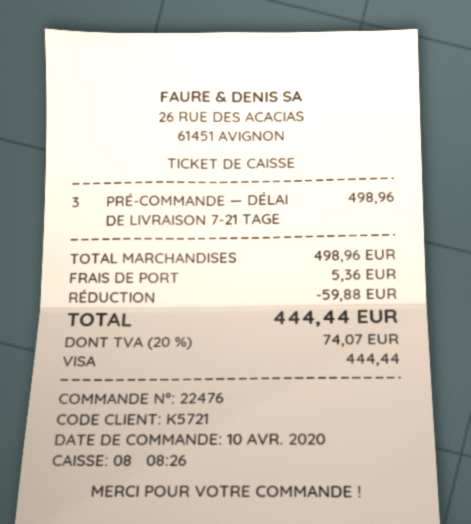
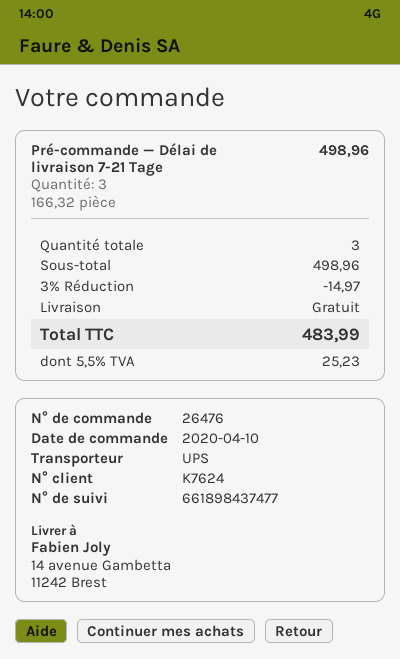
order number: 22476 -> 26476
customer number: K5721 -> K7624
discount: 59.88 -> 14.97
shipping: 5.36 -> 0.00
tax: 20% = 74.07 -> 5.5% = 25.23
total: 444.44 -> 483.99

